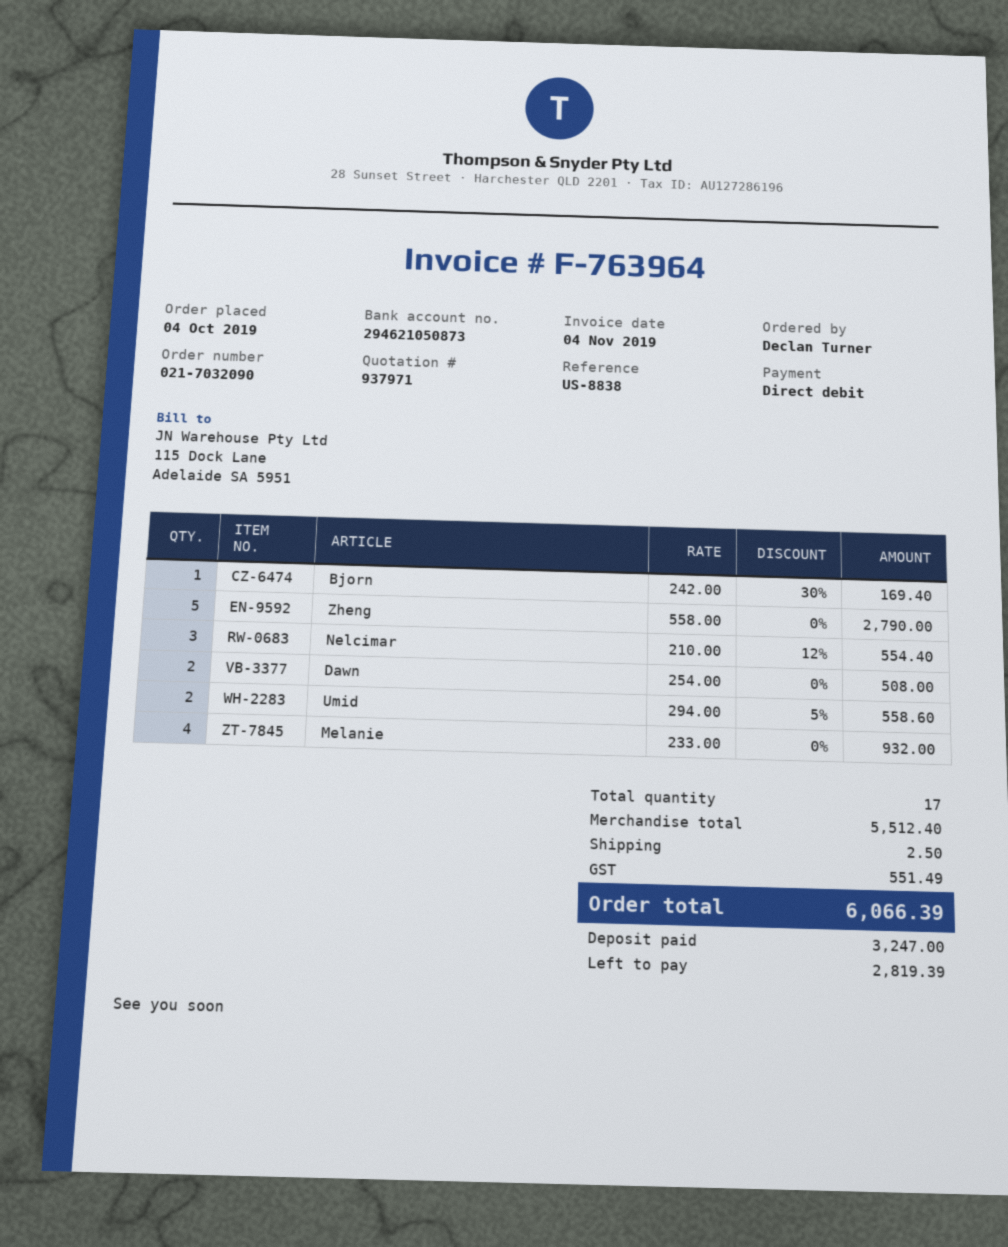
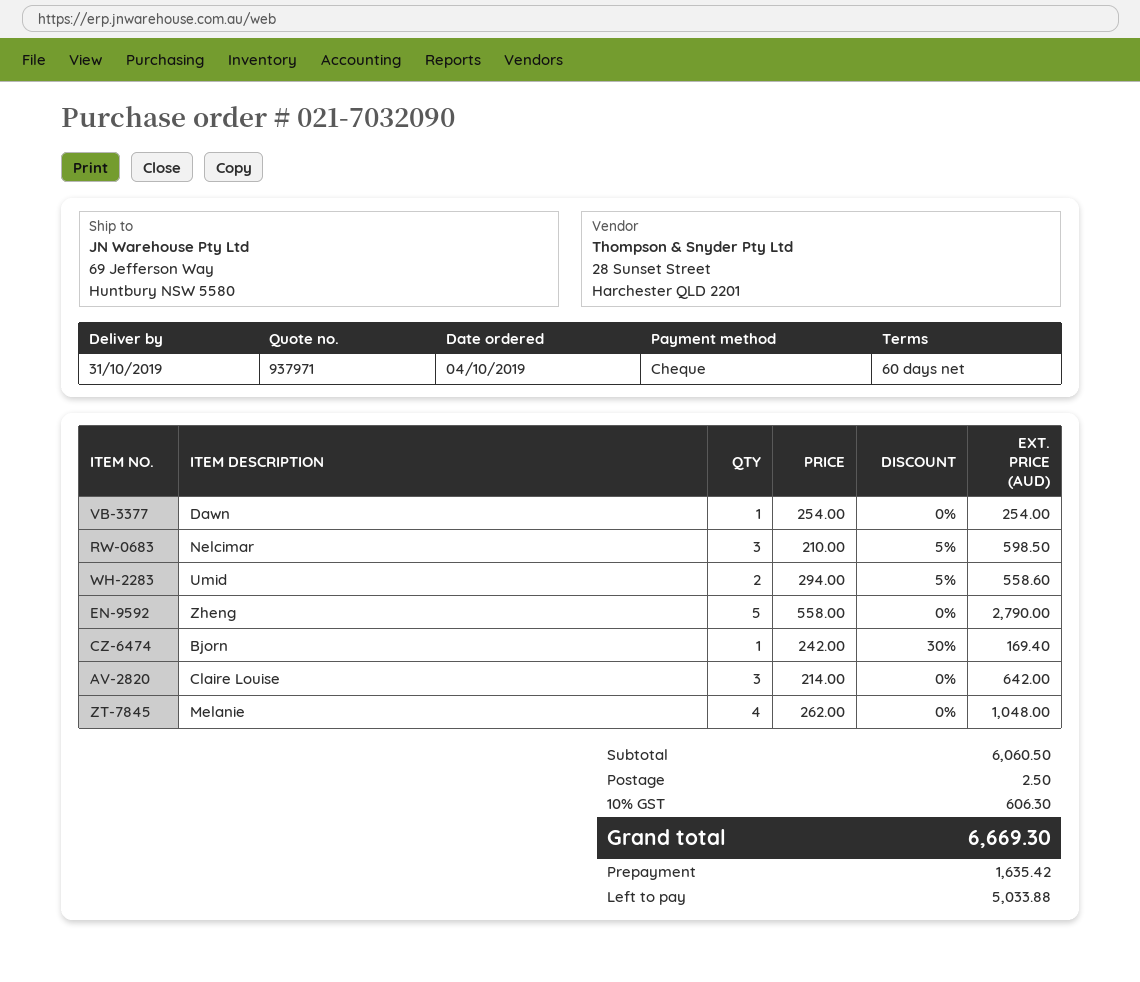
payment method: direct debit -> cheque
Nelcimar: 3 x 210.00 - 12% = 554.40 -> 3 x 210.00 - 5% = 598.50
Dawn: 2 x 254.00 = 508.00 -> 1 x 254.00 = 254.00
Melanie: 4 x 233.00 = 932.00 -> 4 x 262.00 = 1048.00
Claire Louise: none -> 3 x 214.00 = 642.00
subtotal: 5512.40 -> 6060.50
tax: 551.49 -> 606.30
total: 6066.39 -> 6669.30
deposit: 3247.00 -> 1635.42
balance: 2819.39 -> 5033.88

